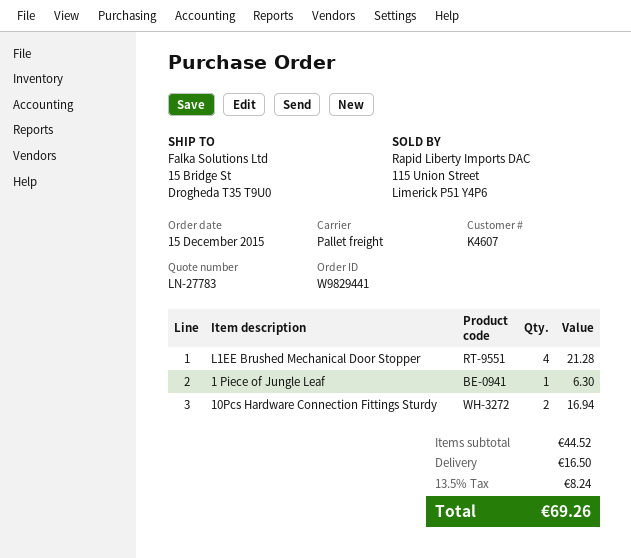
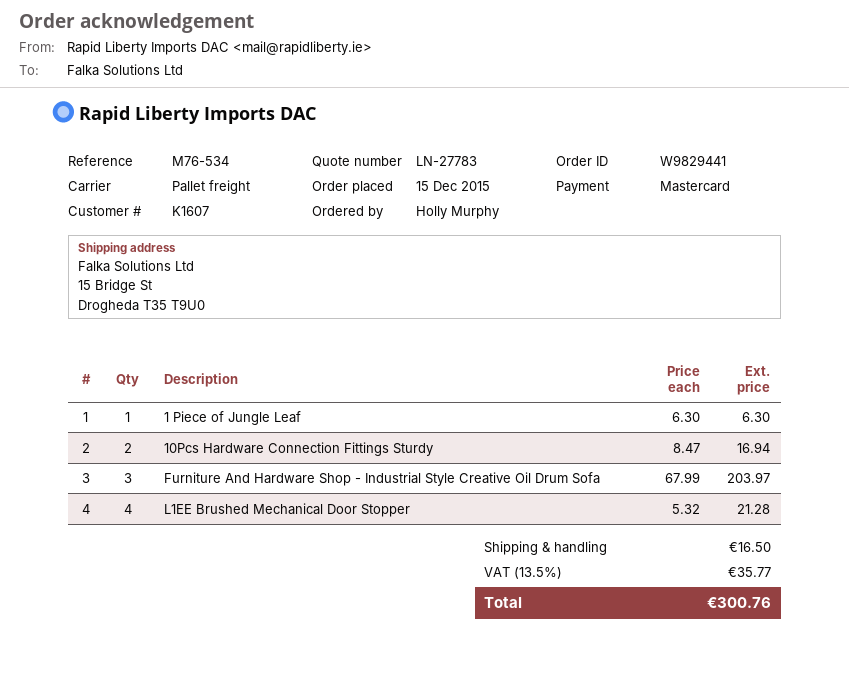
customer number: K4607 -> K1607
Furniture And Hardware Shop - Industrial Style Creative Oil Drum Sofa: none -> 3 for 203.97
tax: 13.5% = 8.24 -> 13.5% = 35.77
total: 69.26 -> 300.76

